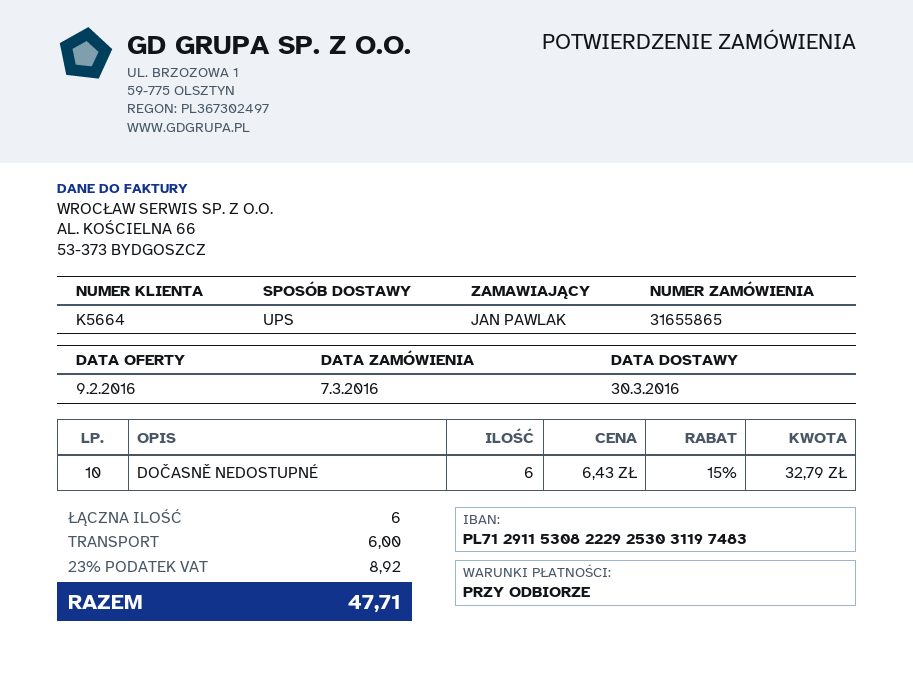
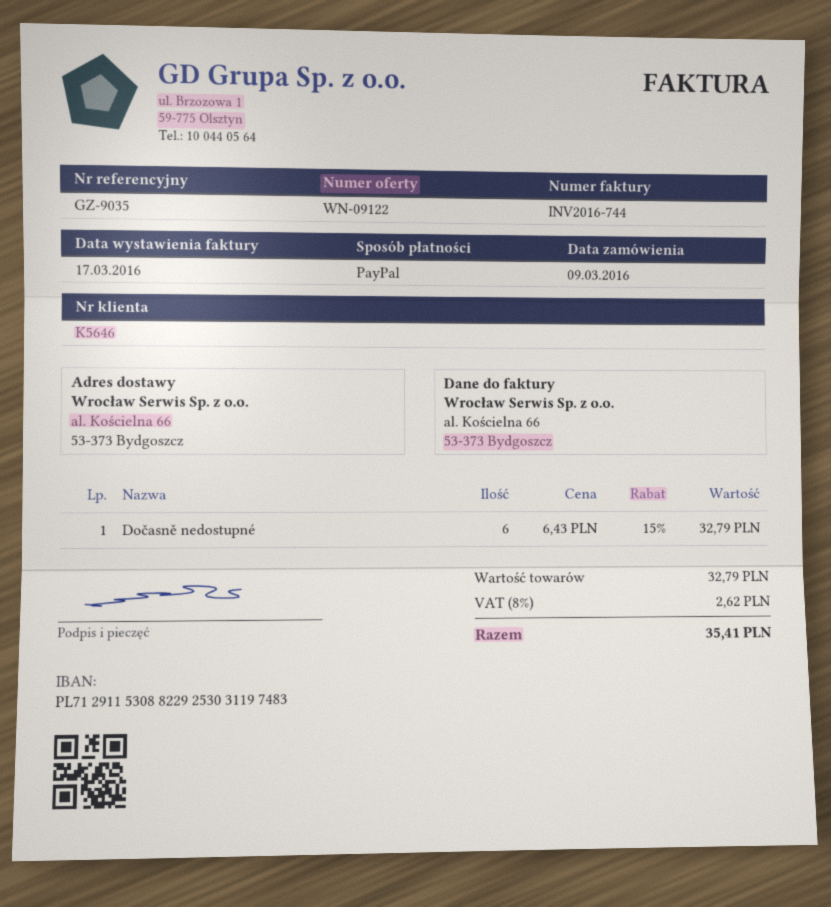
order date: 2016-03-07 -> 2016-03-09
customer number: K5664 -> K5646
bank account: PL71291153082229253031197483 -> PL71291153088229253031197483
shipping: 6.00 -> none
tax: 23% = 8.92 -> 8% = 2.62
total: 47.71 -> 35.41

